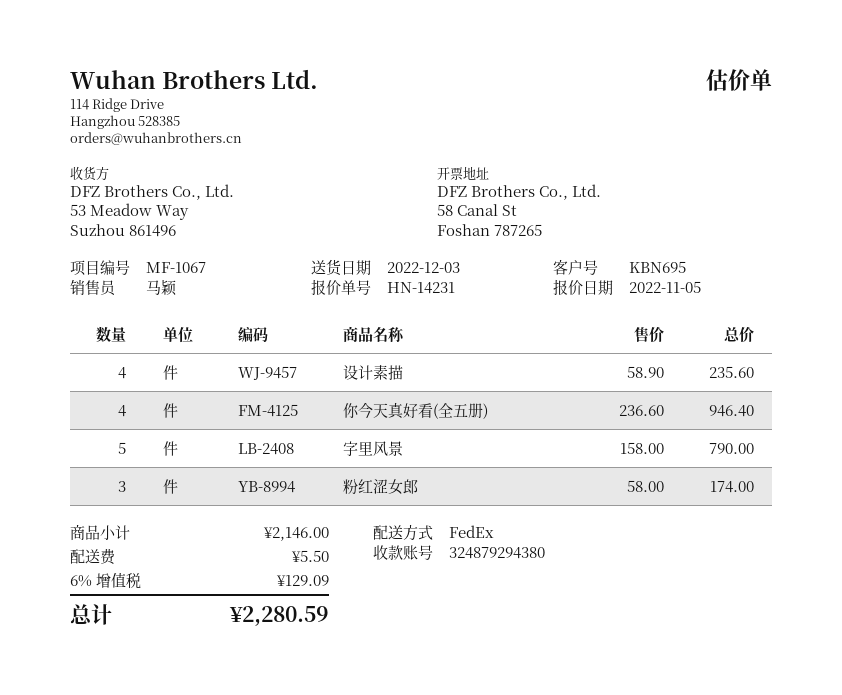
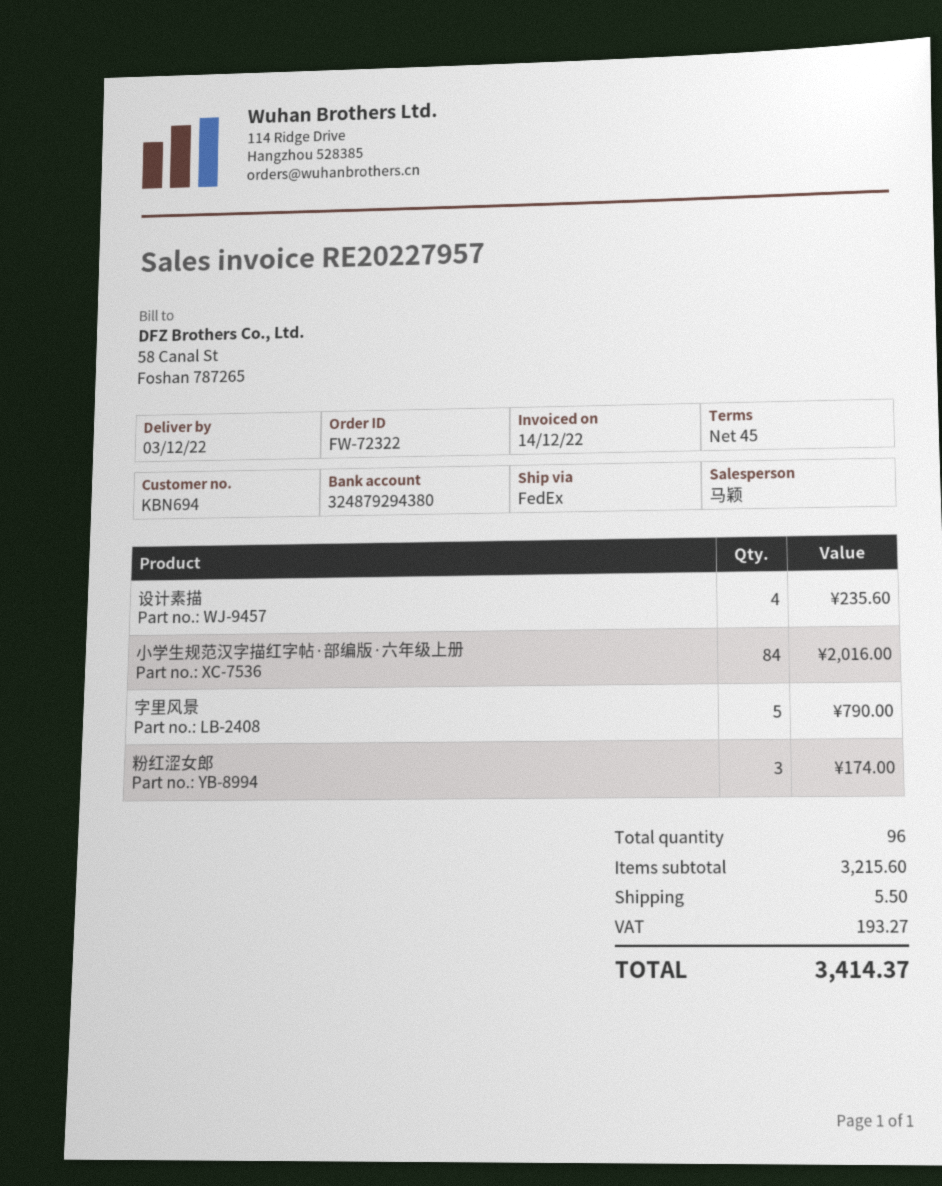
customer number: KBN695 -> KBN694
你今天真好看(全五册): 4 for 946.40 -> none
小学生规范汉字描红字帖·部编版·六年级上册: none -> 84 for 2016.00
subtotal: 2146.00 -> 3215.60
tax: 129.09 -> 193.27
total: 2280.59 -> 3414.37

